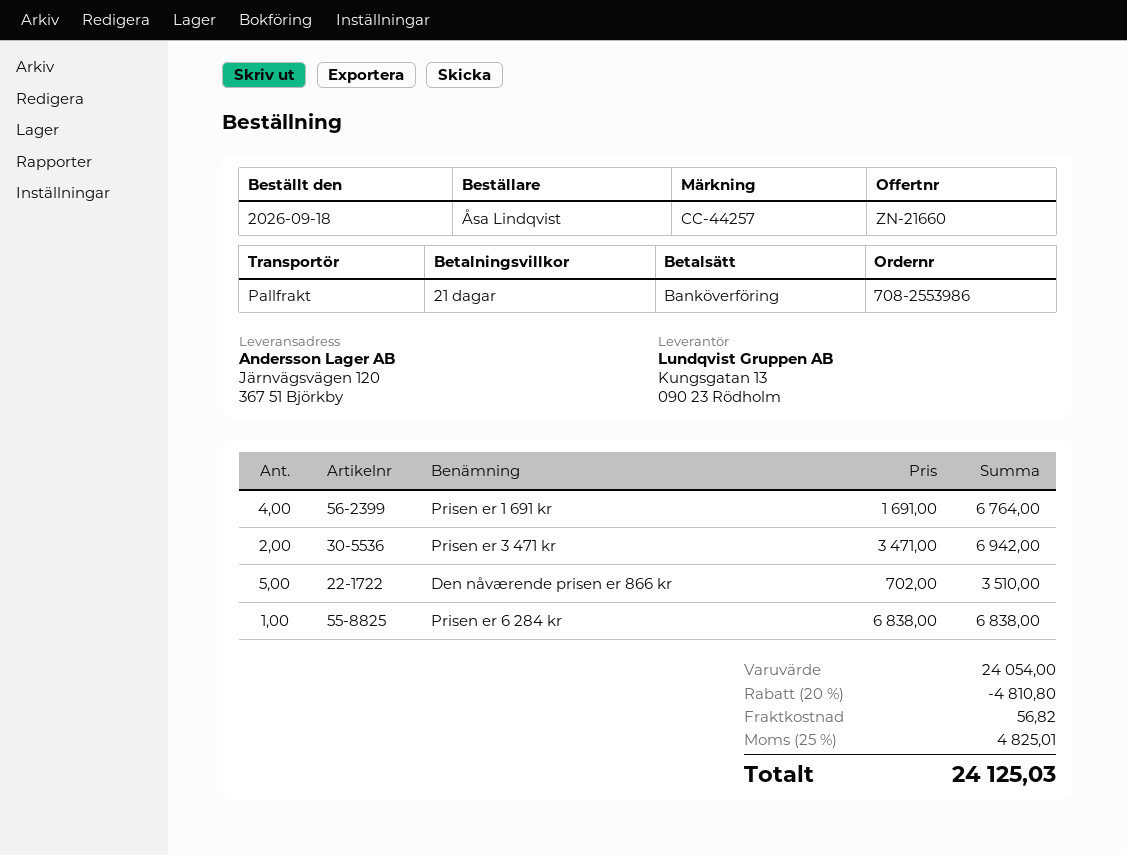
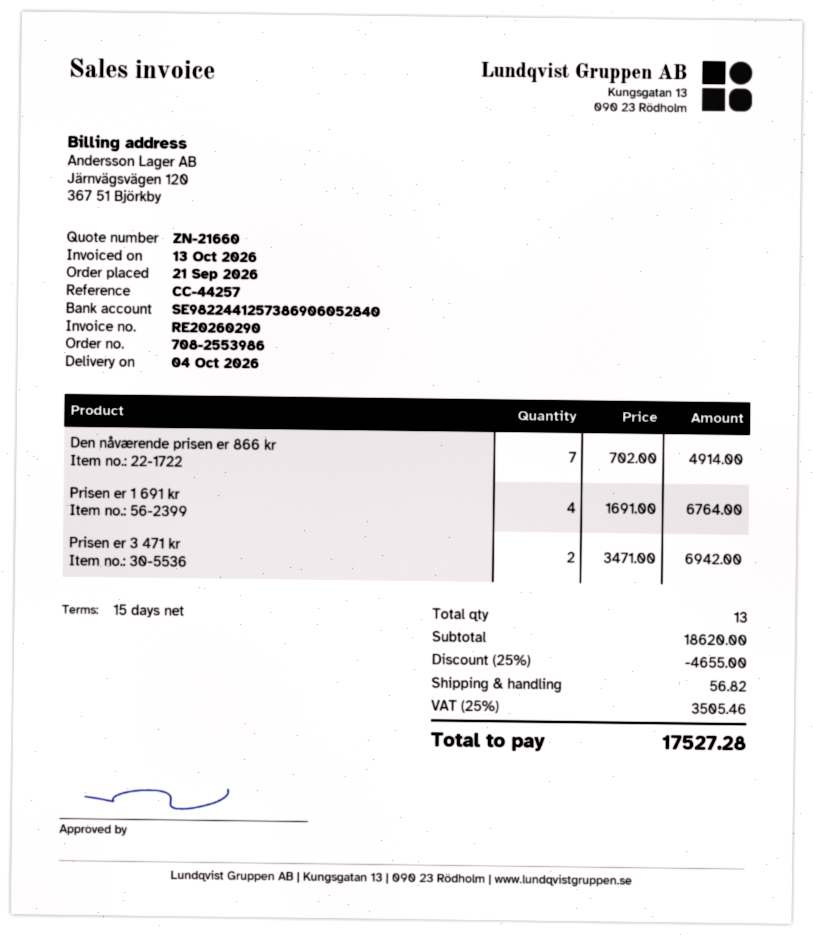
order date: 2026-09-18 -> 2026-09-21
payment terms: 21 days -> 15 days
Den nåværende prisen er 866 kr: 5 x 702.00 = 3510.00 -> 7 x 702.00 = 4914.00
Prisen er 6 284 kr: 1 x 6838.00 = 6838.00 -> none
subtotal: 24054.00 -> 18620.00
discount: 20% = 4810.80 -> 25% = 4655.00
tax: 25% = 4825.01 -> 25% = 3505.46
total: 24125.03 -> 17527.28

